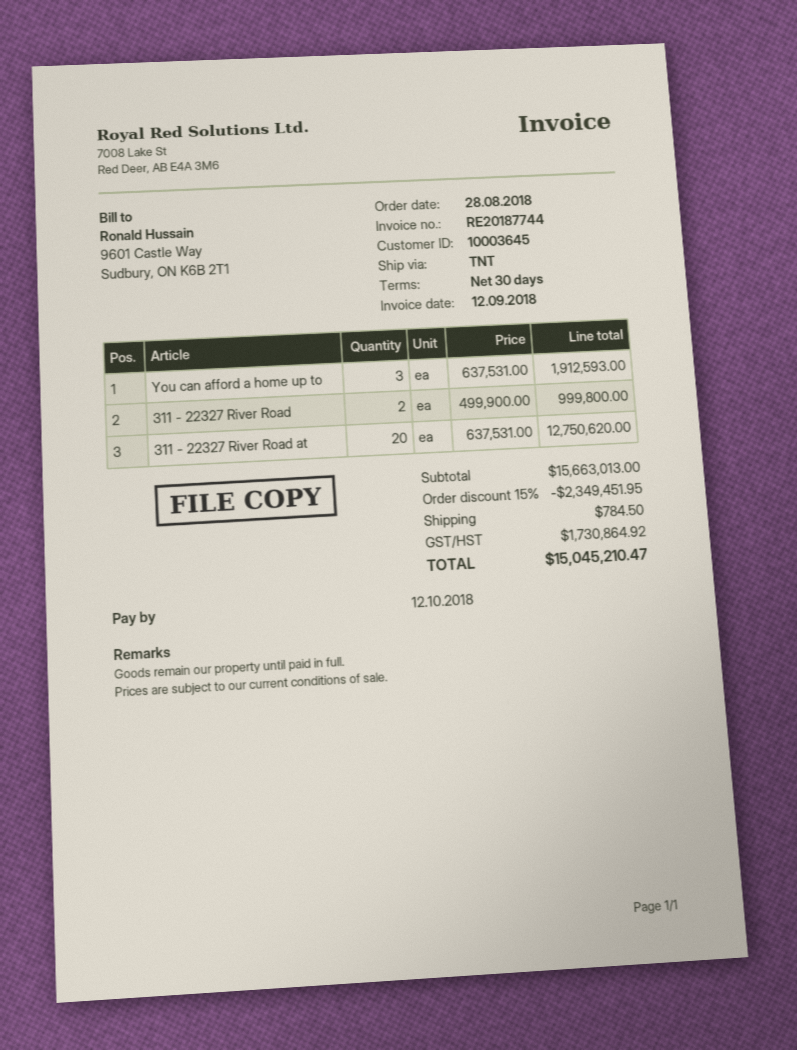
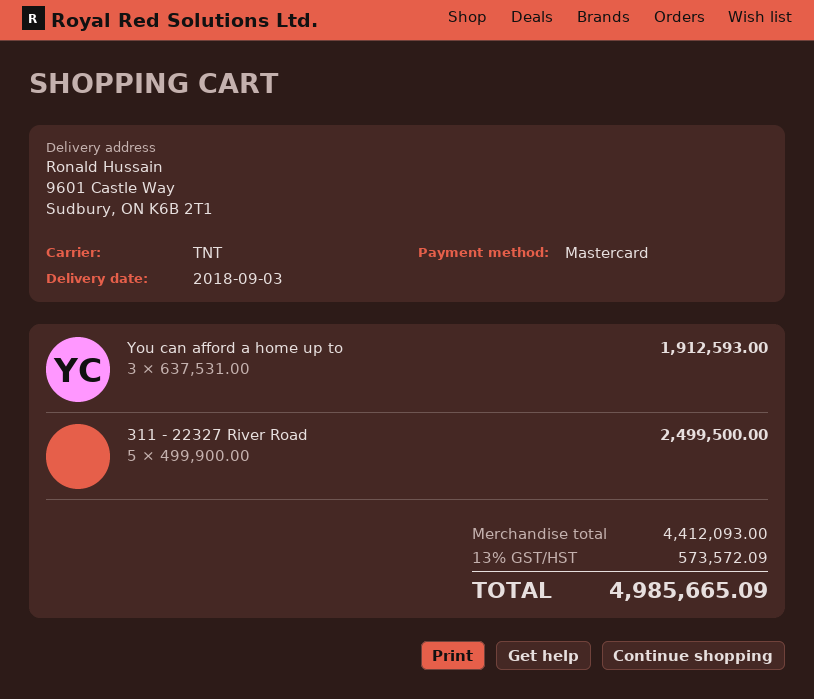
311 - 22327 River Road: 2 x 499900.00 = 999800.00 -> 5 x 499900.00 = 2499500.00
311 - 22327 River Road at: 20 x 637531.00 = 12750620.00 -> none
subtotal: 15663013.00 -> 4412093.00
discount: 15% = 2349451.95 -> none
shipping: 784.50 -> none
tax: 1730864.92 -> 573572.09
total: 15045210.47 -> 4985665.09

